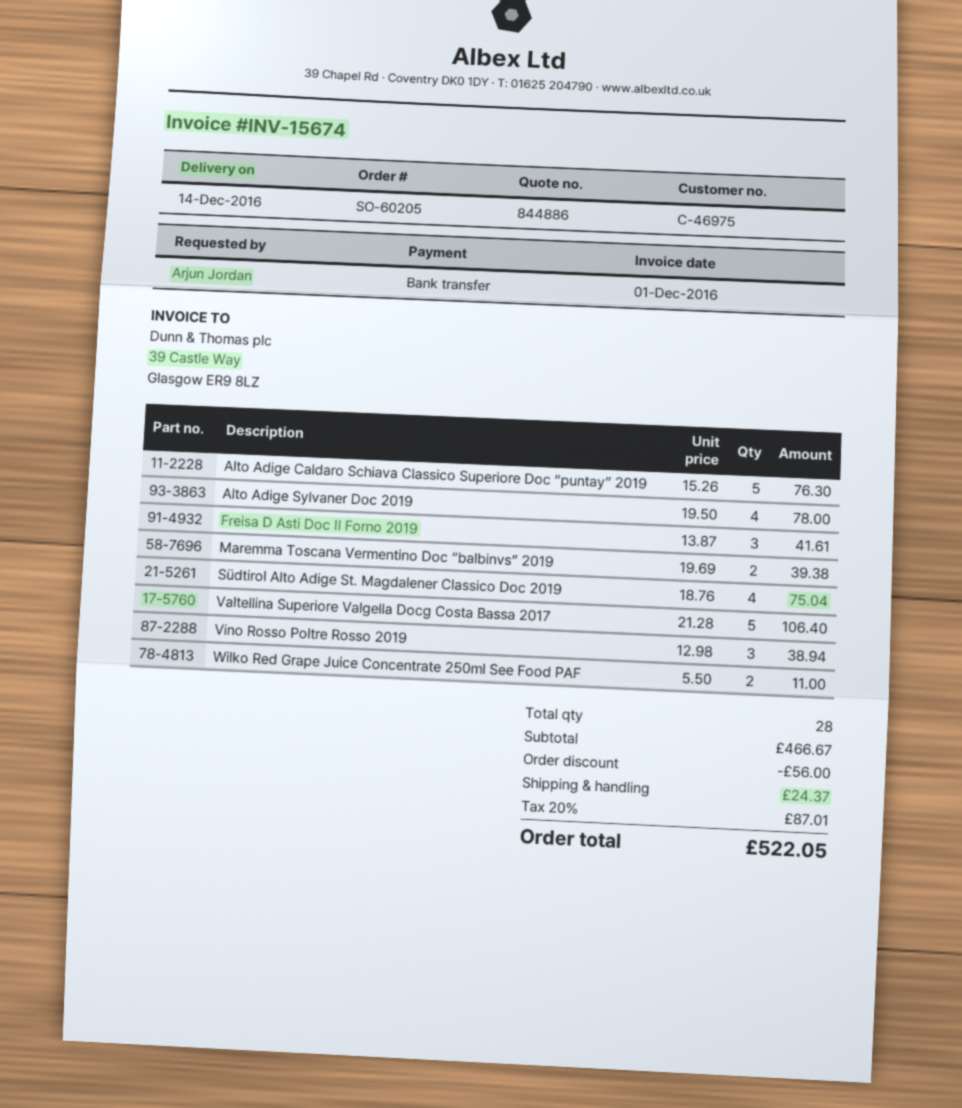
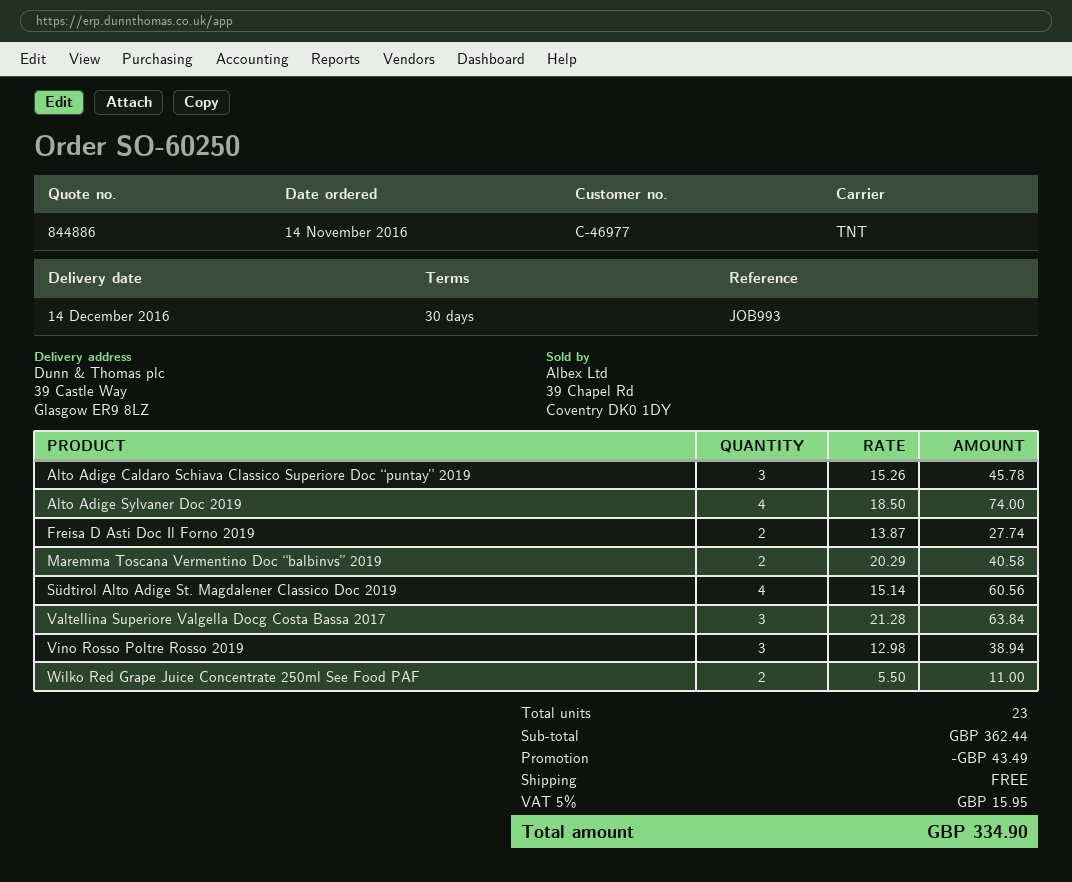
order number: SO-60205 -> SO-60250
customer number: C-46975 -> C-46977
Alto Adige Caldaro Schiava Classico Superiore Doc “puntay” 2019: 5 x 15.26 = 76.30 -> 3 x 15.26 = 45.78
Alto Adige Sylvaner Doc 2019: 4 x 19.50 = 78.00 -> 4 x 18.50 = 74.00
Freisa D Asti Doc Il Forno 2019: 3 x 13.87 = 41.61 -> 2 x 13.87 = 27.74
Maremma Toscana Vermentino Doc “balbinvs” 2019: 2 x 19.69 = 39.38 -> 2 x 20.29 = 40.58
Südtirol Alto Adige St. Magdalener Classico Doc 2019: 4 x 18.76 = 75.04 -> 4 x 15.14 = 60.56
Valtellina Superiore Valgella Docg Costa Bassa 2017: 5 x 21.28 = 106.40 -> 3 x 21.28 = 63.84
total quantity: 28 -> 23
subtotal: 466.67 -> 362.44
discount: 56.00 -> 43.49
shipping: 24.37 -> 0.00
tax: 20% = 87.01 -> 5% = 15.95
total: 522.05 -> 334.90

